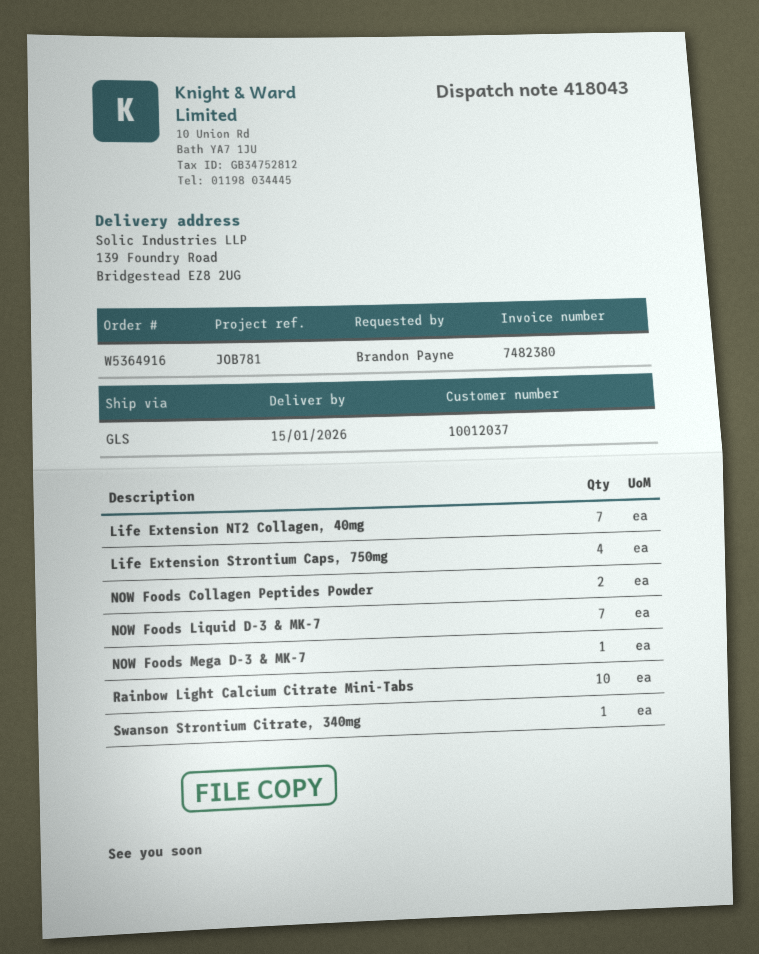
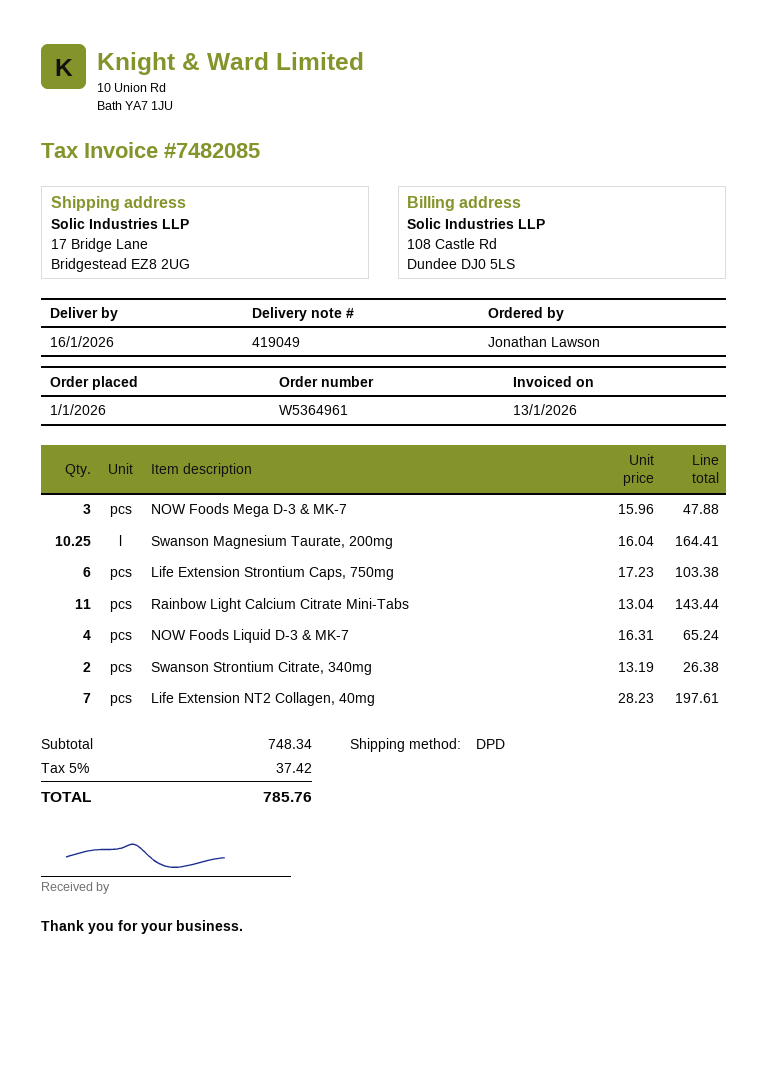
order number: W5364916 -> W5364961
delivery note number: 418043 -> 419049
delivery date: 2026-01-15 -> 2026-01-16
invoice number: 7482380 -> 7482085
ordered by: Brandon Payne -> Jonathan Lawson
shipping method: GLS -> DPD
ship to: 139 Foundry Road, Bridgestead EZ8 2UG -> 17 Bridge Lane, Bridgestead EZ8 2UG
Life Extension Strontium Caps, 750mg: 4 -> 6
NOW Foods Collagen Peptides Powder: 2 -> none
NOW Foods Liquid D-3 & MK-7: 7 -> 4
NOW Foods Mega D-3 & MK-7: 1 -> 3
Rainbow Light Calcium Citrate Mini-Tabs: 10 -> 11
Swanson Strontium Citrate, 340mg: 1 -> 2
Swanson Magnesium Taurate, 200mg: none -> 10.25

